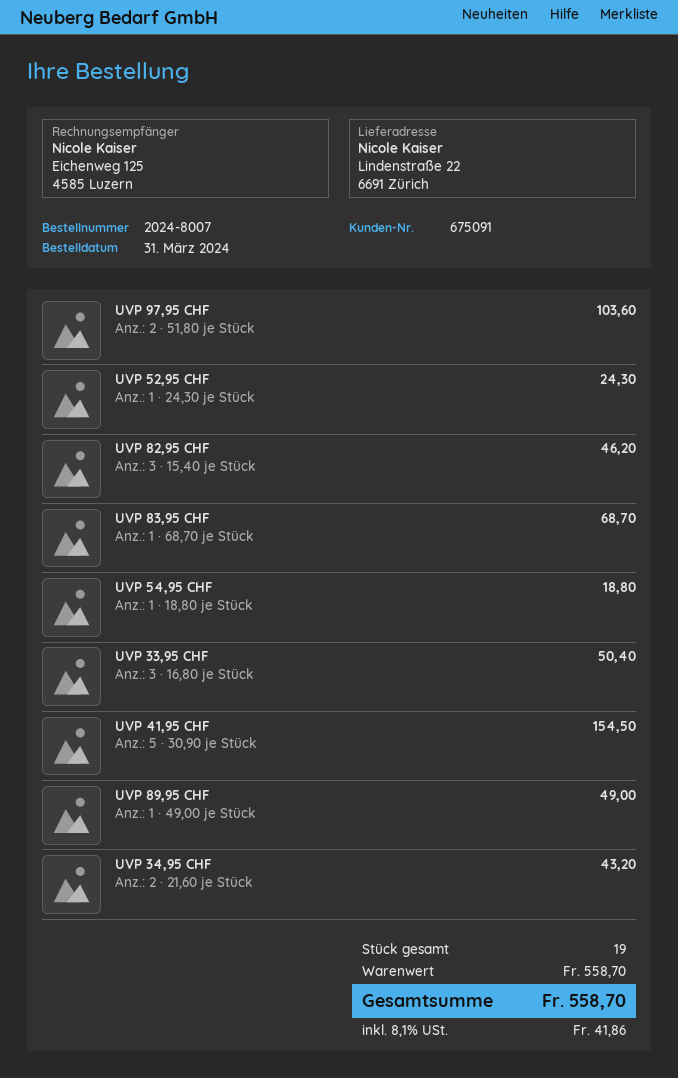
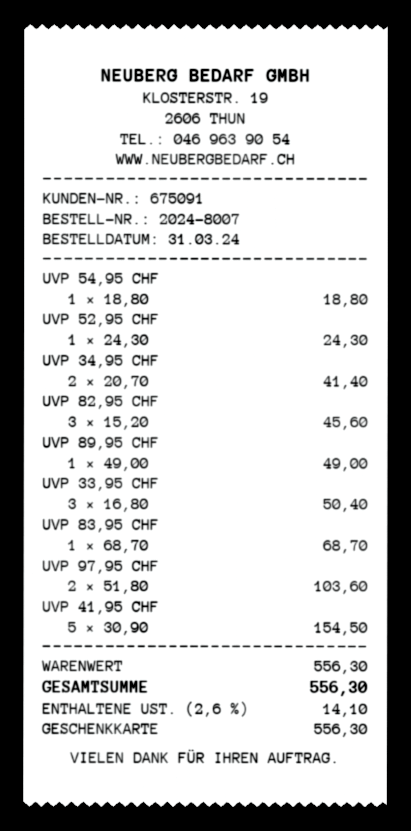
UVP 82,95 CHF: 3 x 15.40 = 46.20 -> 3 x 15.20 = 45.60
UVP 34,95 CHF: 2 x 21.60 = 43.20 -> 2 x 20.70 = 41.40
subtotal: 558.70 -> 556.30
tax: 8.1% = 41.86 -> 2.6% = 14.10
total: 558.70 -> 556.30

